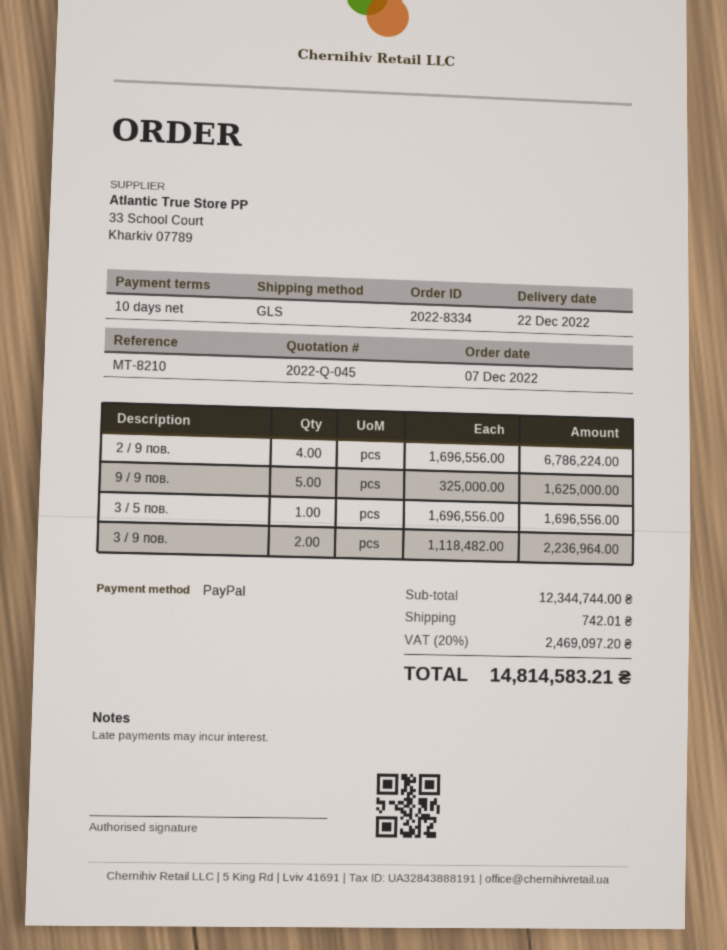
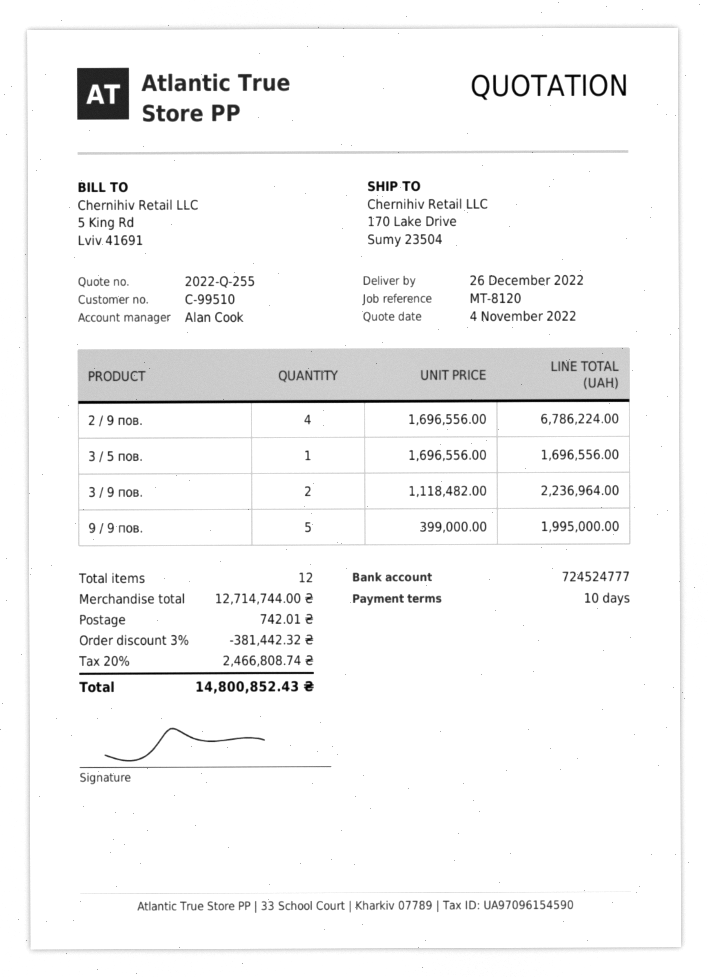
quote number: 2022-Q-045 -> 2022-Q-255
delivery date: 2022-12-22 -> 2022-12-26
reference: MT-8210 -> MT-8120
9 / 9 пов.: 5 x 325000.00 = 1625000.00 -> 5 x 399000.00 = 1995000.00
subtotal: 12344744.00 -> 12714744.00
discount: none -> 3% = 381442.32
tax: 20% = 2469097.20 -> 20% = 2466808.74
total: 14814583.21 -> 14800852.43

